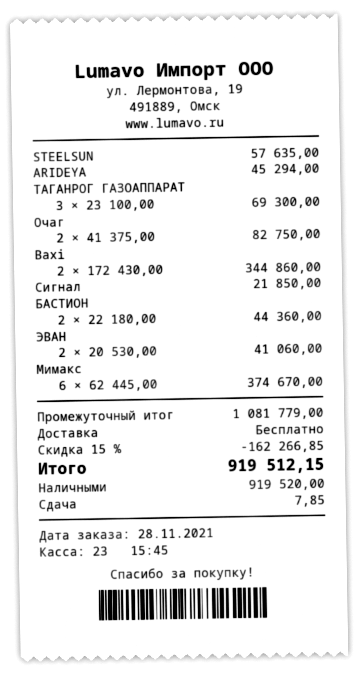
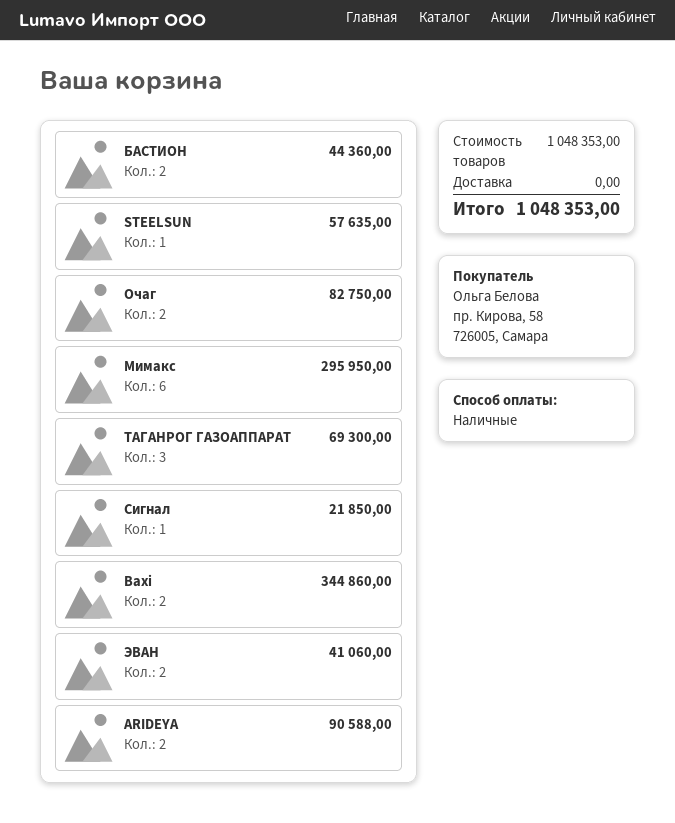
ARIDEYA: 1 for 45294.00 -> 2 for 90588.00
Мимакс: 6 for 374670.00 -> 6 for 295950.00
subtotal: 1081779.00 -> 1048353.00
discount: 15% = 162266.85 -> none
total: 919512.15 -> 1048353.00

